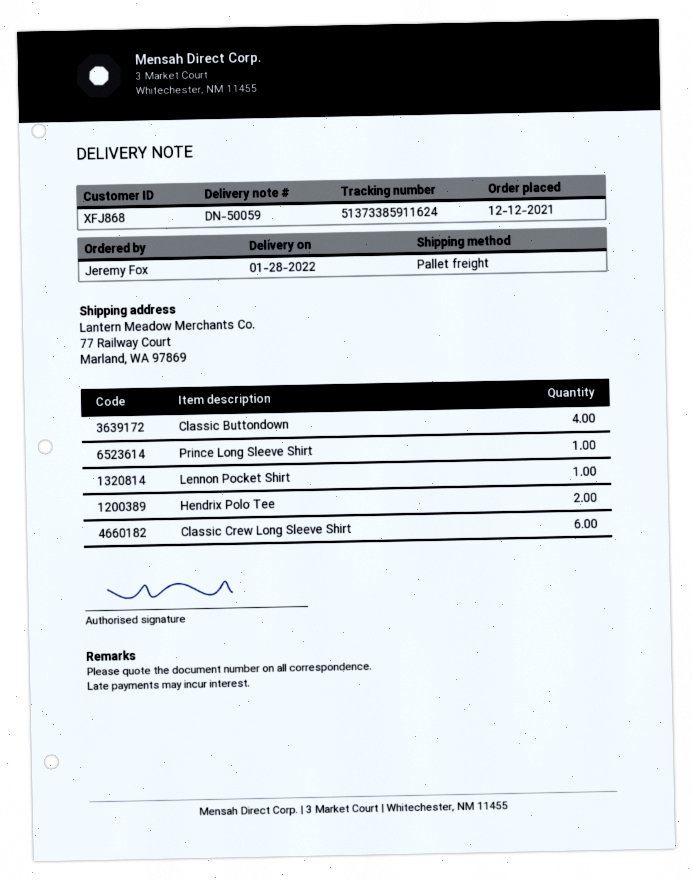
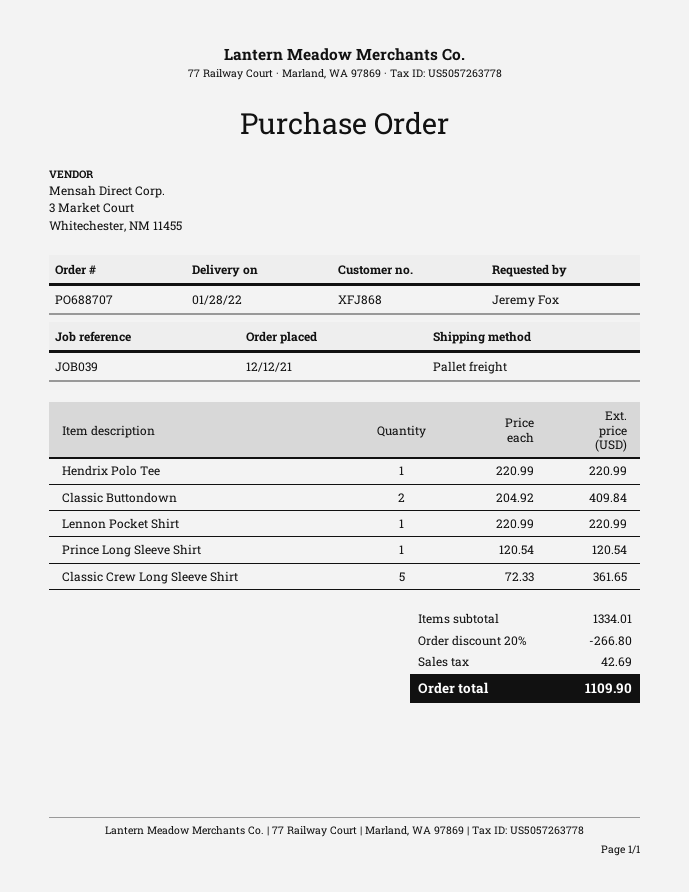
Classic Buttondown: 4 -> 2
Hendrix Polo Tee: 2 -> 1
Classic Crew Long Sleeve Shirt: 6 -> 5

